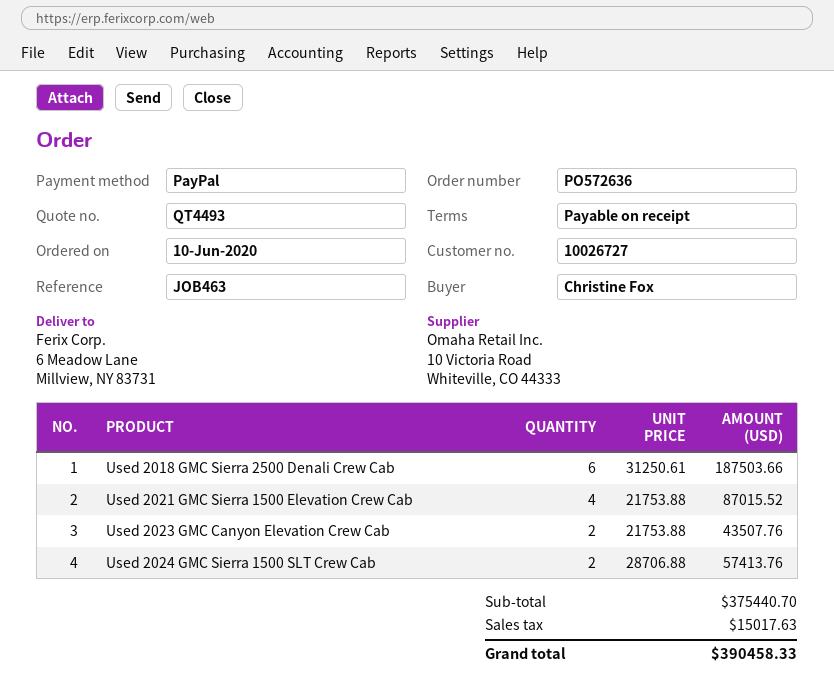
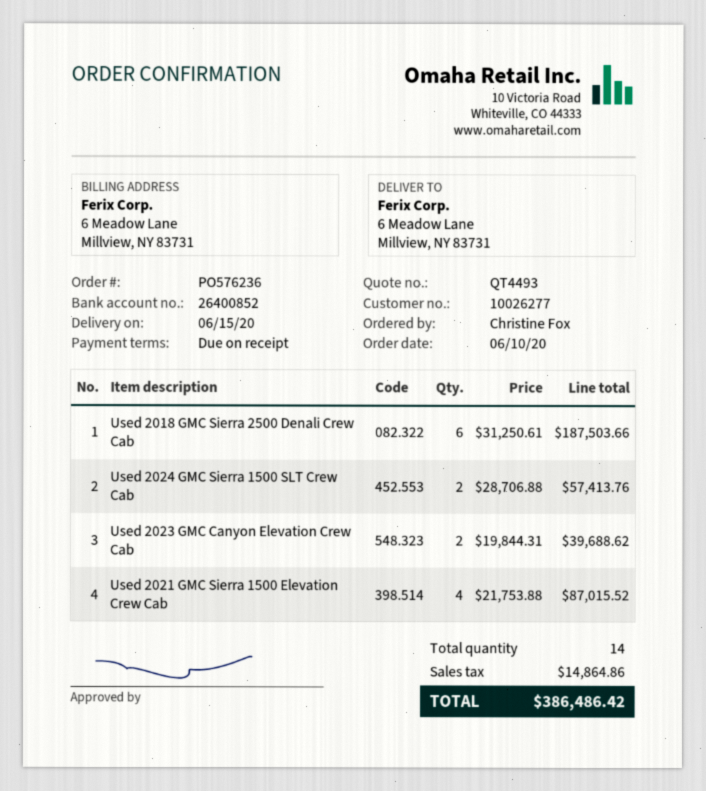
order number: PO572636 -> PO576236
customer number: 10026727 -> 10026277
Used 2023 GMC Canyon Elevation Crew Cab: 2 x 21753.88 = 43507.76 -> 2 x 19844.31 = 39688.62
tax: 15017.63 -> 14864.86
total: 390458.33 -> 386486.42

